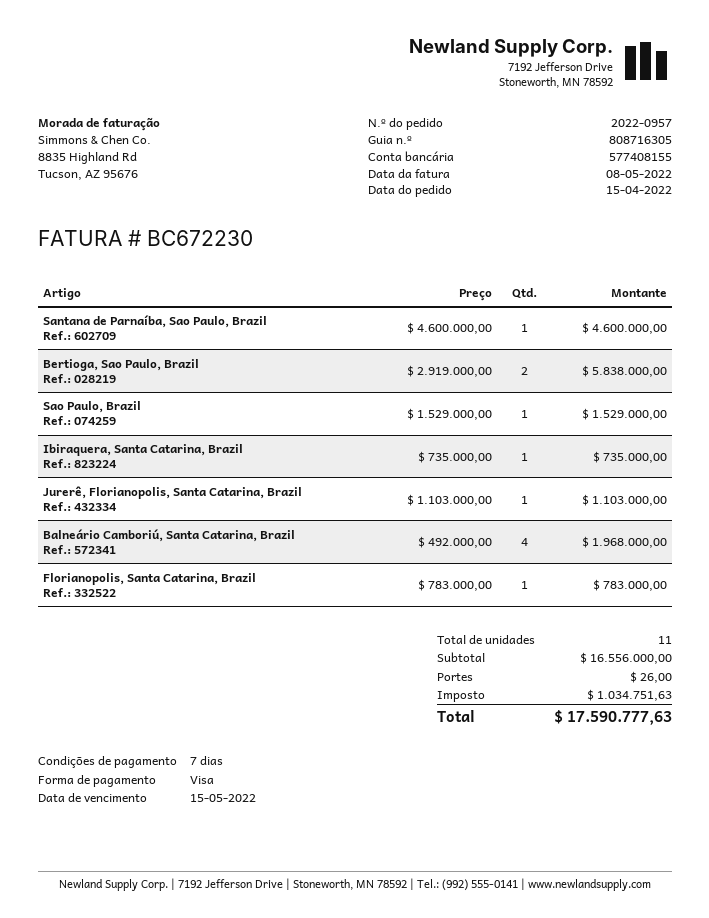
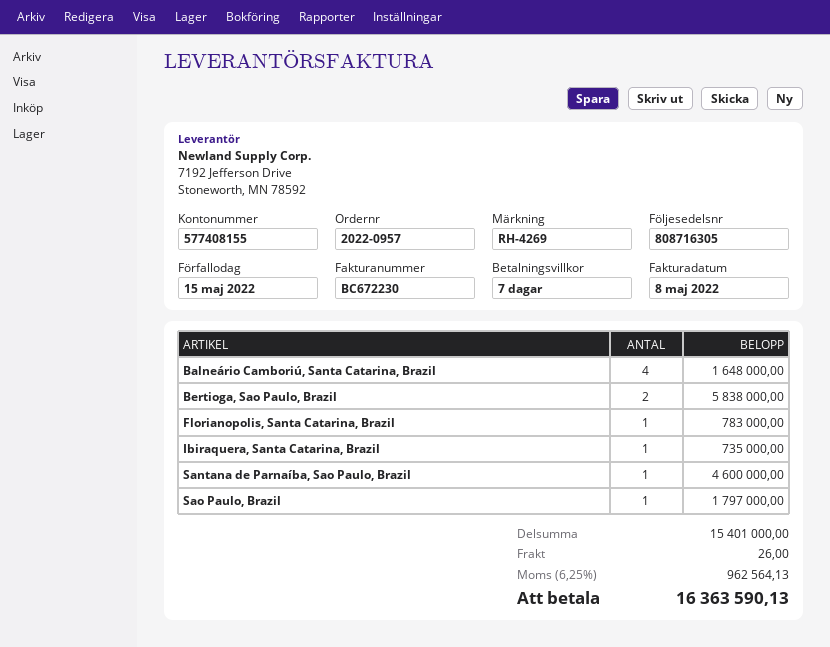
Sao Paulo, Brazil: 1 for 1529000.00 -> 1 for 1797000.00
Jurerê, Florianopolis, Santa Catarina, Brazil: 1 for 1103000.00 -> none
Balneário Camboriú, Santa Catarina, Brazil: 4 for 1968000.00 -> 4 for 1648000.00
subtotal: 16556000.00 -> 15401000.00
tax: 1034751.63 -> 962564.13
total: 17590777.63 -> 16363590.13

